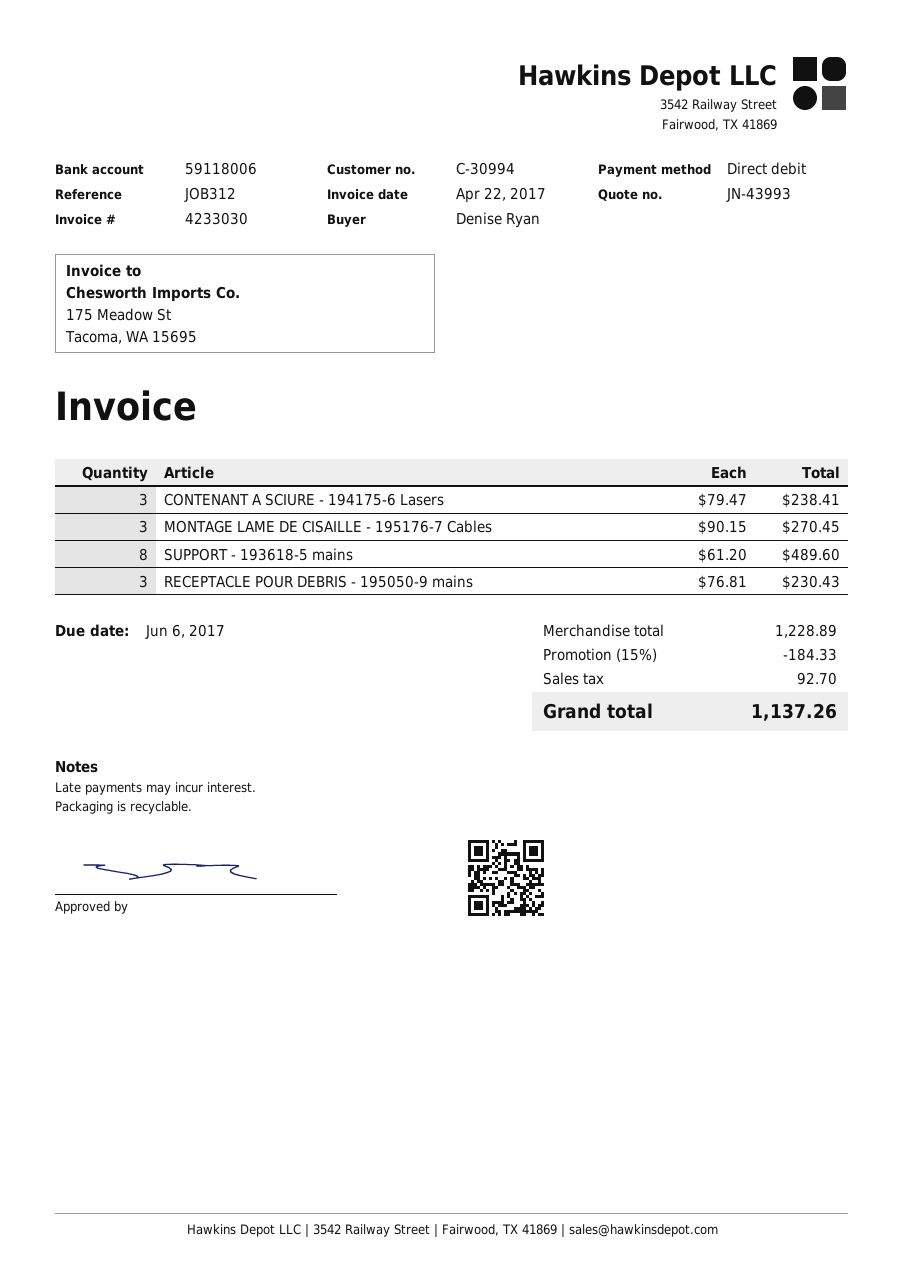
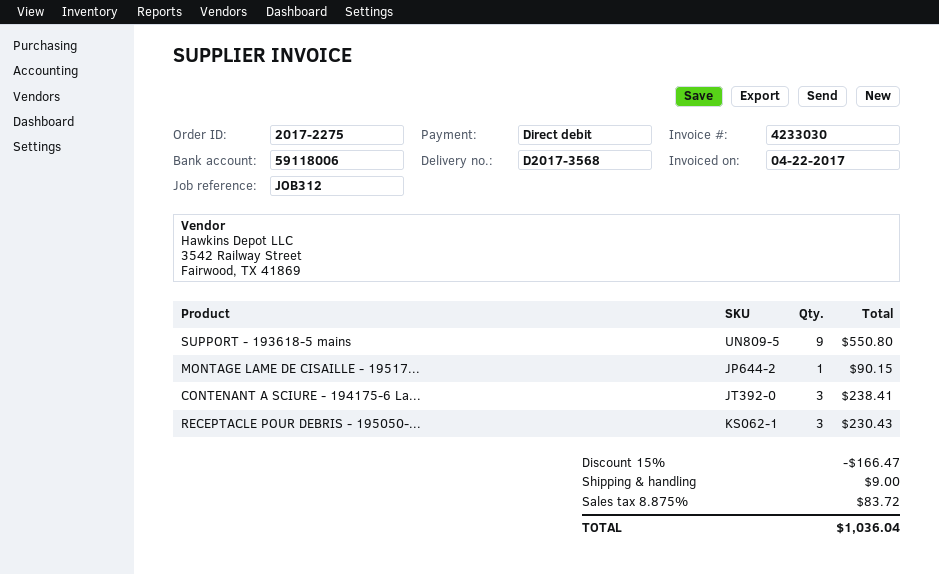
MONTAGE LAME DE CISAILLE - 195176-7 Cables: 3 for 270.45 -> 1 for 90.15
SUPPORT - 193618-5 mains: 8 for 489.60 -> 9 for 550.80
discount: 15% = 184.33 -> 15% = 166.47
shipping: none -> 9.00
tax: 92.70 -> 83.72
total: 1137.26 -> 1036.04

